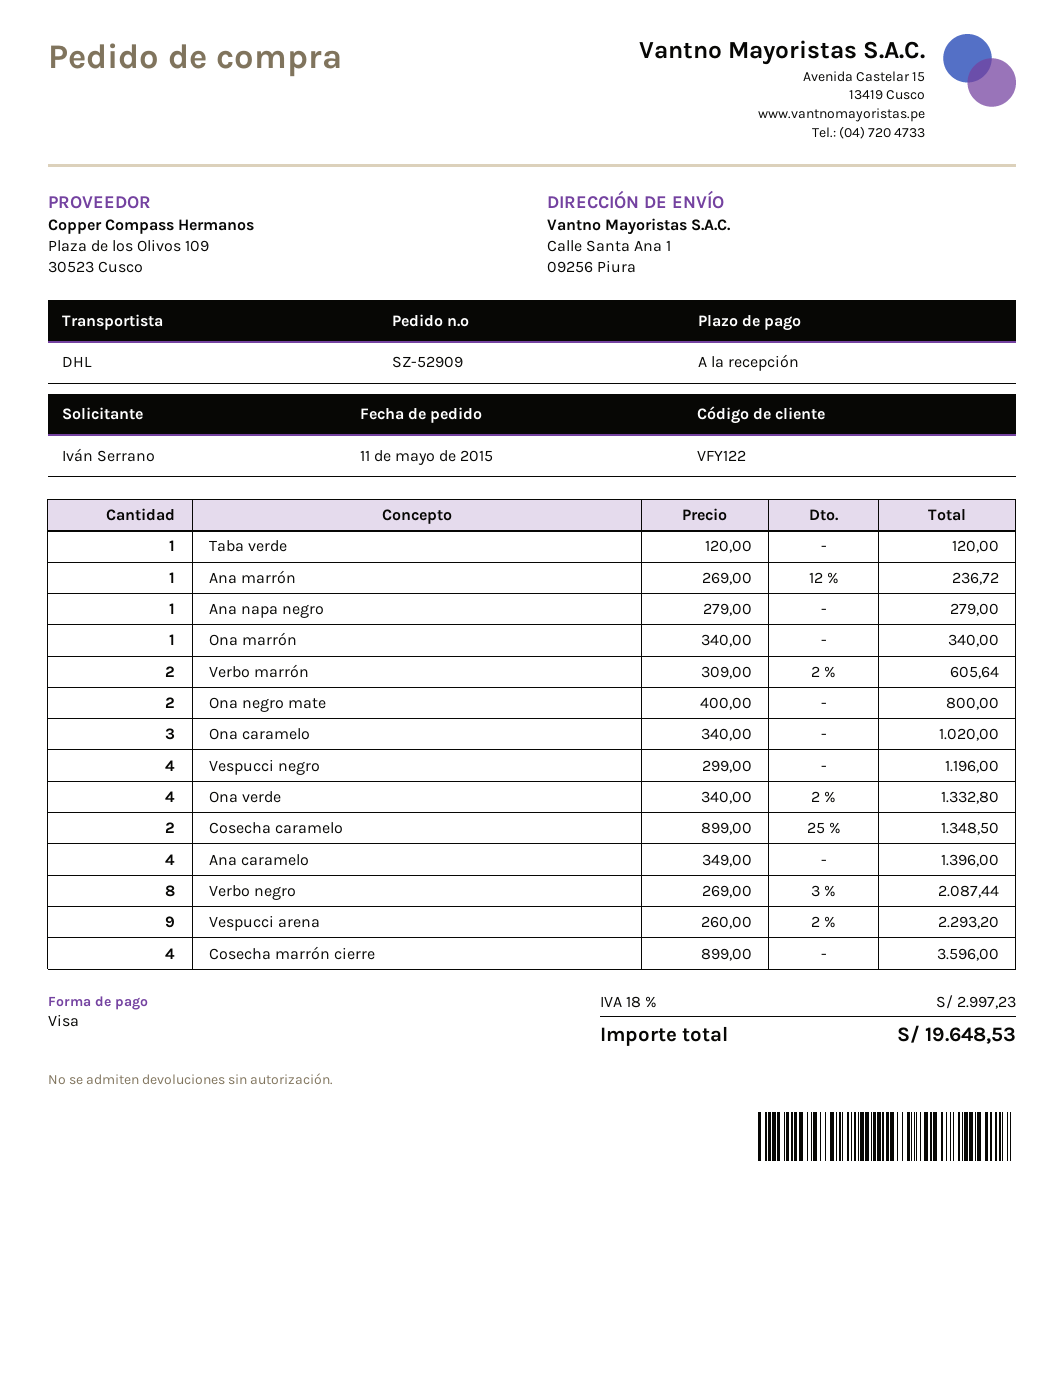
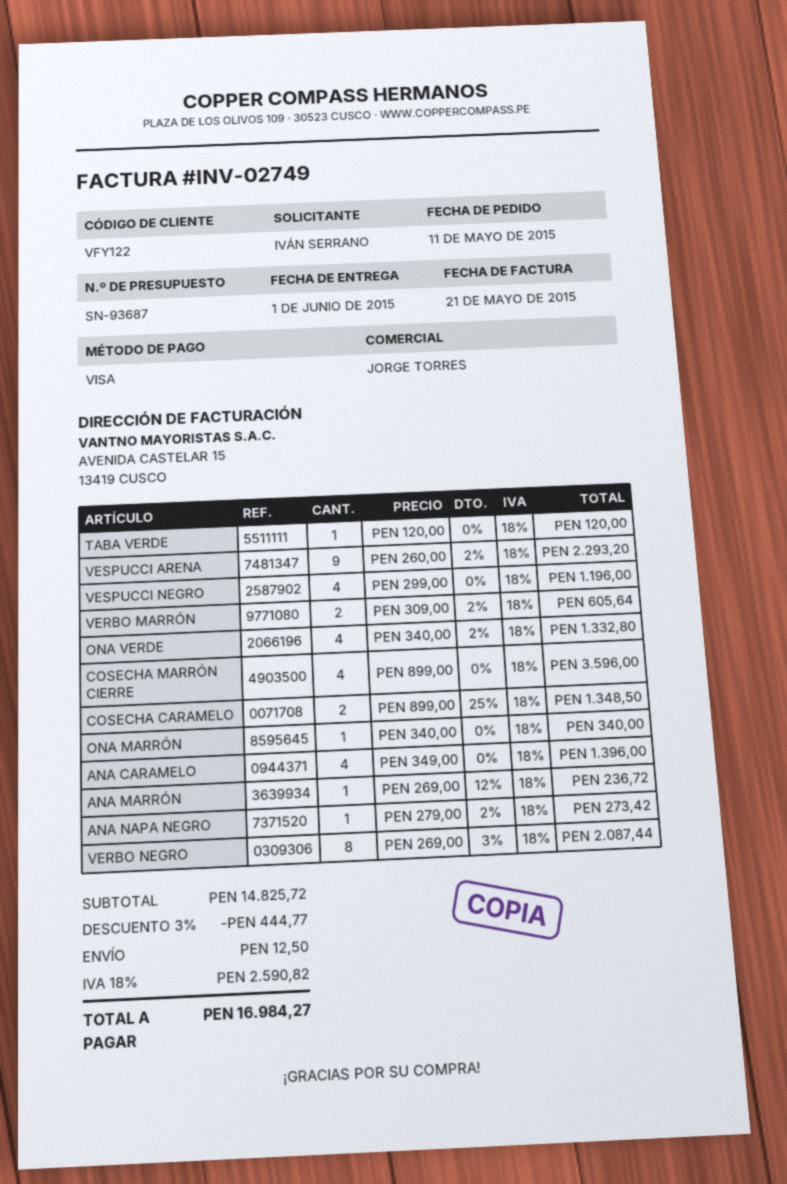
Ana napa negro: 1 x 279.00 = 279.00 -> 1 x 279.00 - 2% = 273.42
Ona negro mate: 2 x 400.00 = 800.00 -> none
Ona caramelo: 3 x 340.00 = 1020.00 -> none
discount: none -> 3% = 444.77
shipping: none -> 12.50
tax: 18% = 2997.23 -> 18% = 2590.82
total: 19648.53 -> 16984.27

